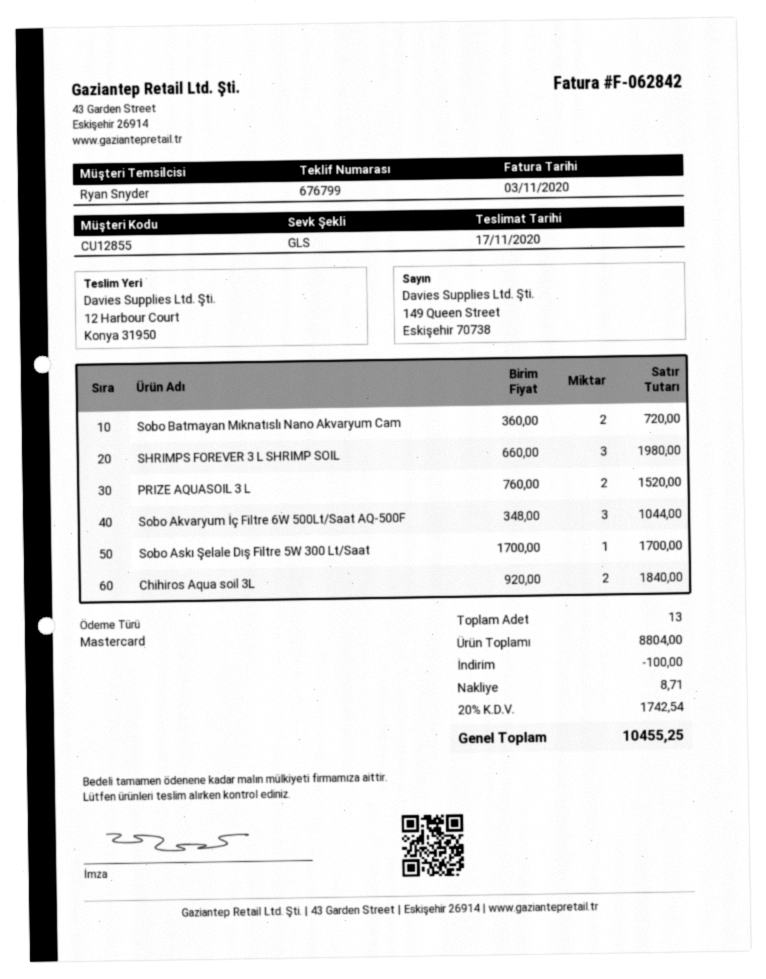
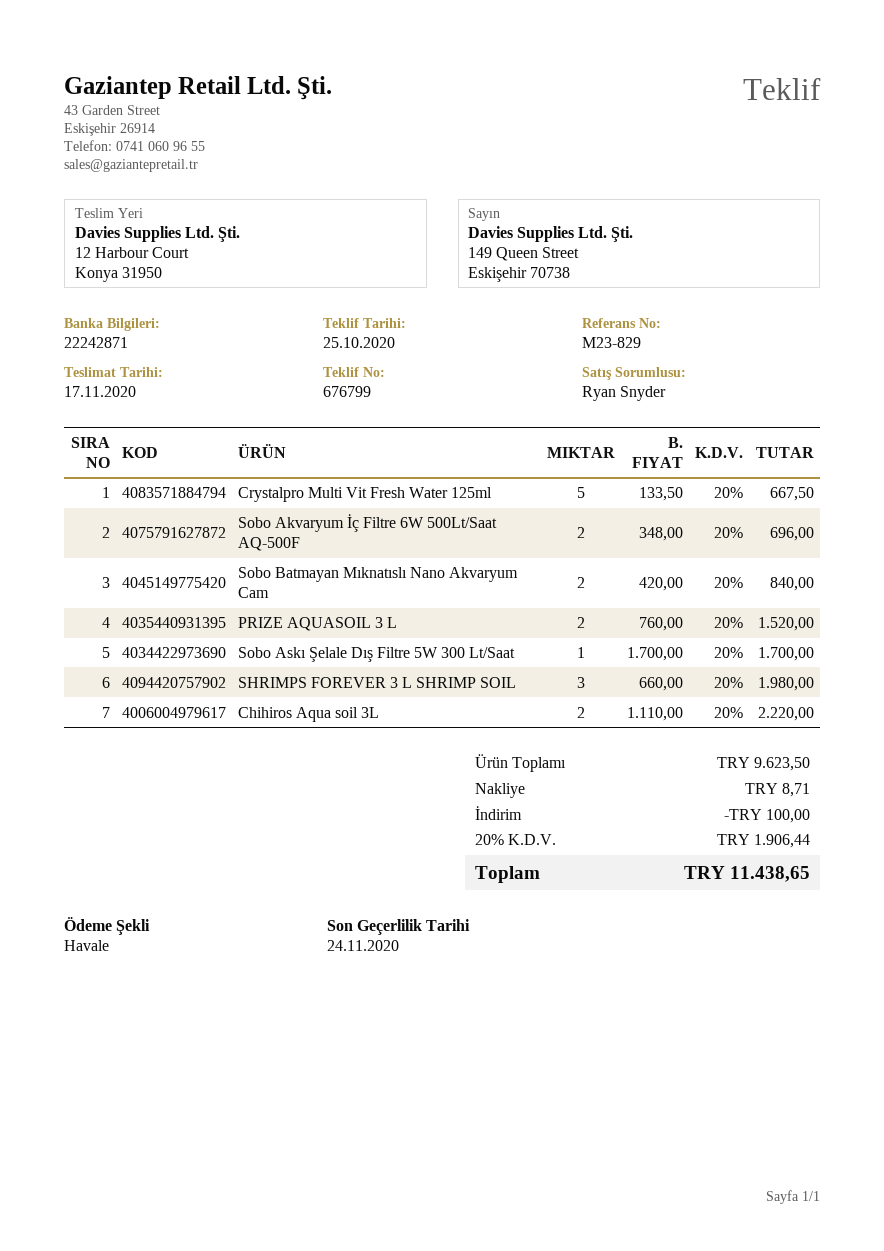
payment method: Mastercard -> bank transfer
Sobo Batmayan Mıknatıslı Nano Akvaryum Cam: 2 x 360.00 = 720.00 -> 2 x 420.00 = 840.00
Sobo Akvaryum İç Filtre 6W 500Lt/Saat AQ-500F: 3 x 348.00 = 1044.00 -> 2 x 348.00 = 696.00
Chihiros Aqua soil 3L: 2 x 920.00 = 1840.00 -> 2 x 1110.00 = 2220.00
Crystalpro Multi Vit Fresh Water 125ml: none -> 5 x 133.50 = 667.50
subtotal: 8804.00 -> 9623.50
tax: 20% = 1742.54 -> 20% = 1906.44
total: 10455.25 -> 11438.65

